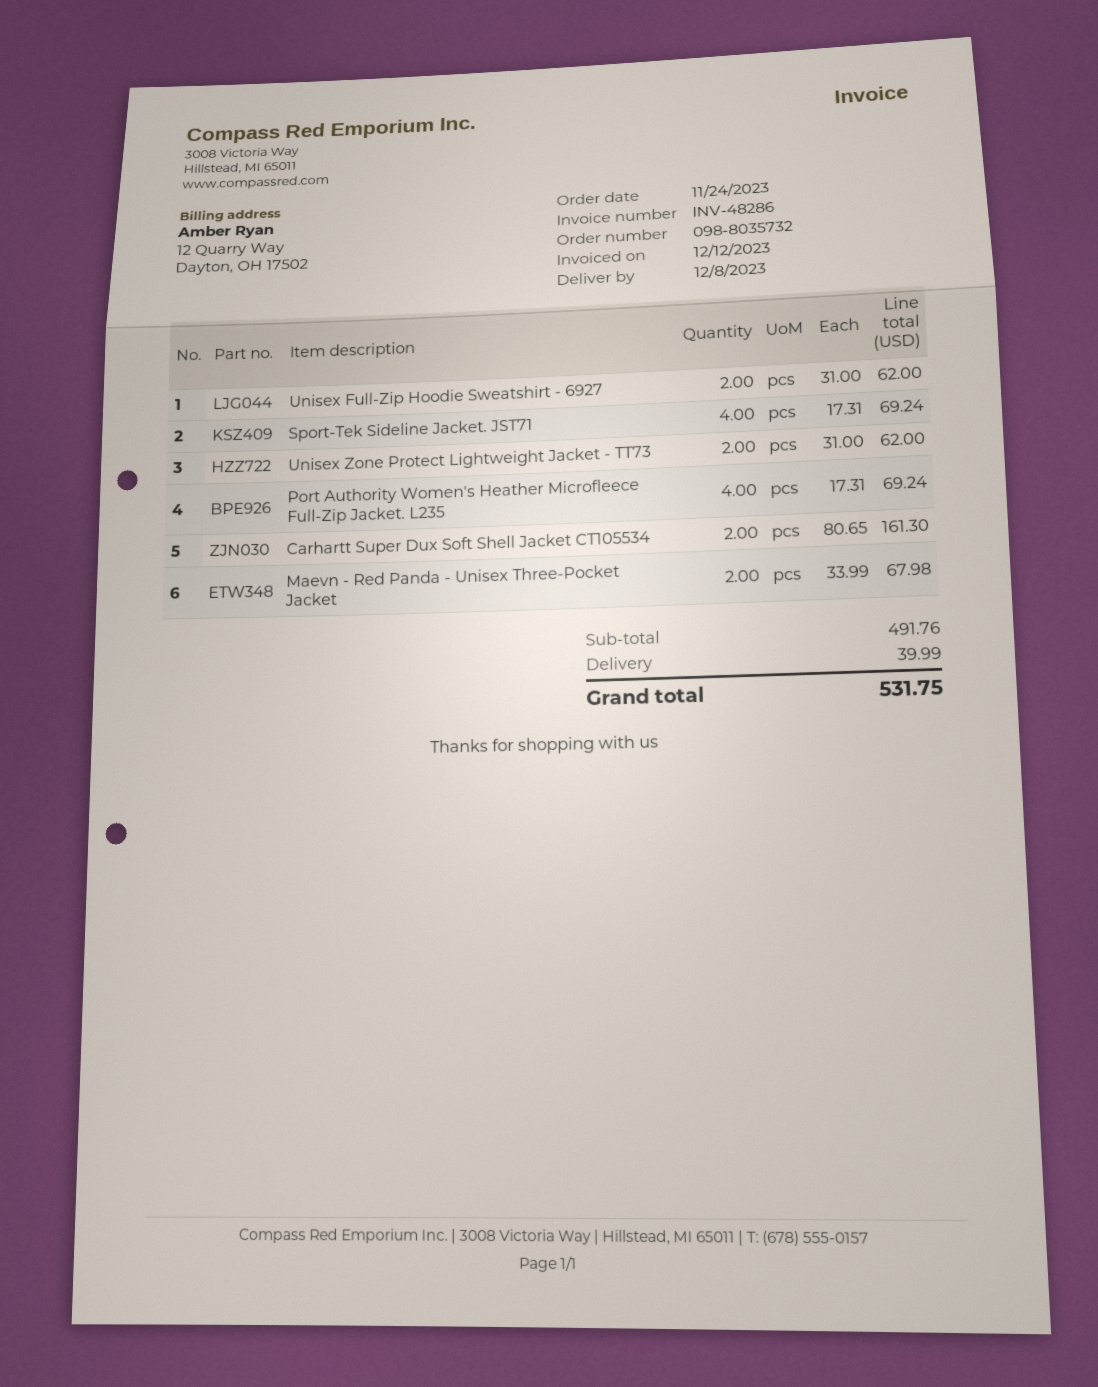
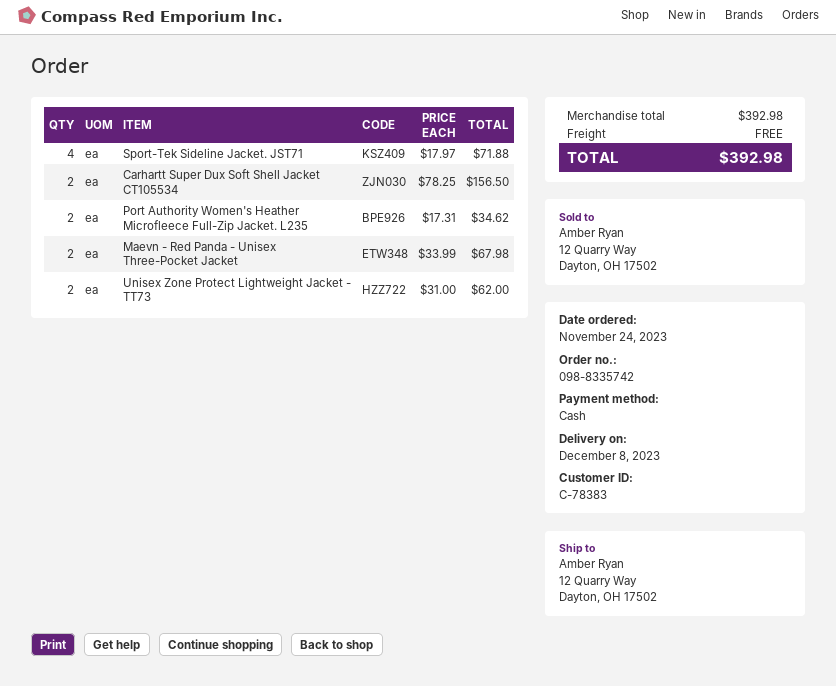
order number: 098-8035732 -> 098-8335742
Unisex Full-Zip Hoodie Sweatshirt - 6927: 2 x 31.00 = 62.00 -> none
Sport-Tek Sideline Jacket. JST71: 4 x 17.31 = 69.24 -> 4 x 17.97 = 71.88
Port Authority Women's Heather Microfleece Full-Zip Jacket. L235: 4 x 17.31 = 69.24 -> 2 x 17.31 = 34.62
Carhartt Super Dux Soft Shell Jacket CT105534: 2 x 80.65 = 161.30 -> 2 x 78.25 = 156.50
subtotal: 491.76 -> 392.98
shipping: 39.99 -> 0.00
total: 531.75 -> 392.98

